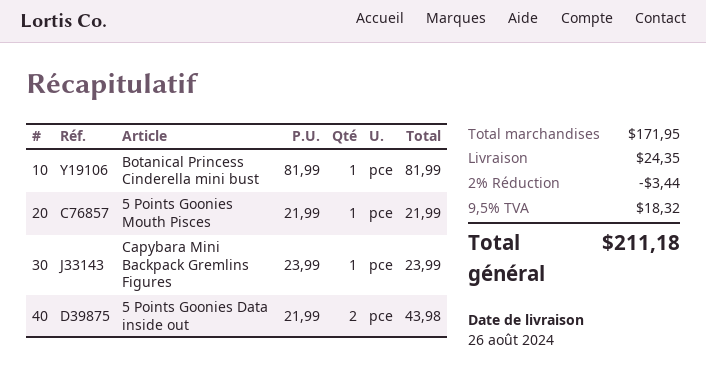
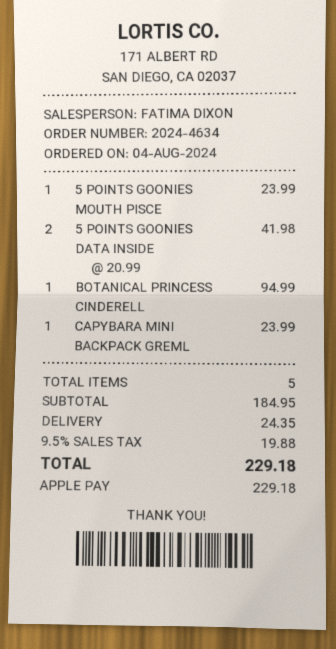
Botanical Princess Cinderella mini bust: 1 x 81.99 = 81.99 -> 1 x 94.99 = 94.99
5 Points Goonies Mouth Pisces: 1 x 21.99 = 21.99 -> 1 x 23.99 = 23.99
5 Points Goonies Data inside out: 2 x 21.99 = 43.98 -> 2 x 20.99 = 41.98
subtotal: 171.95 -> 184.95
discount: 2% = 3.44 -> none
tax: 9.5% = 18.32 -> 9.5% = 19.88
total: 211.18 -> 229.18

